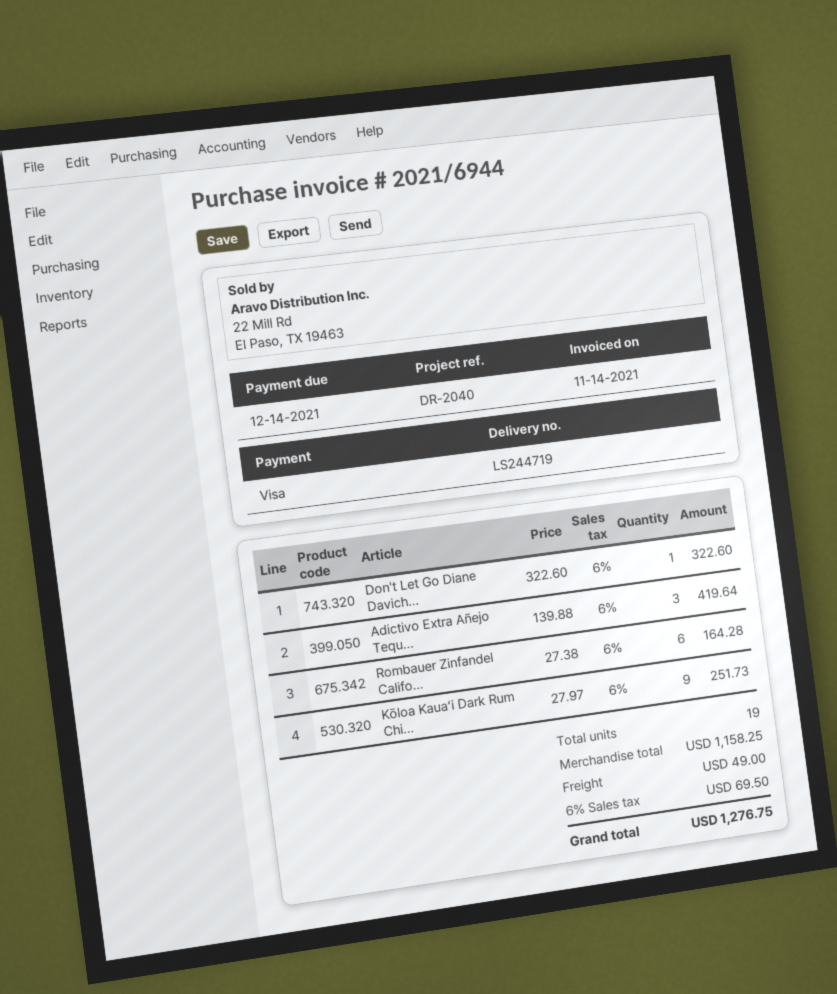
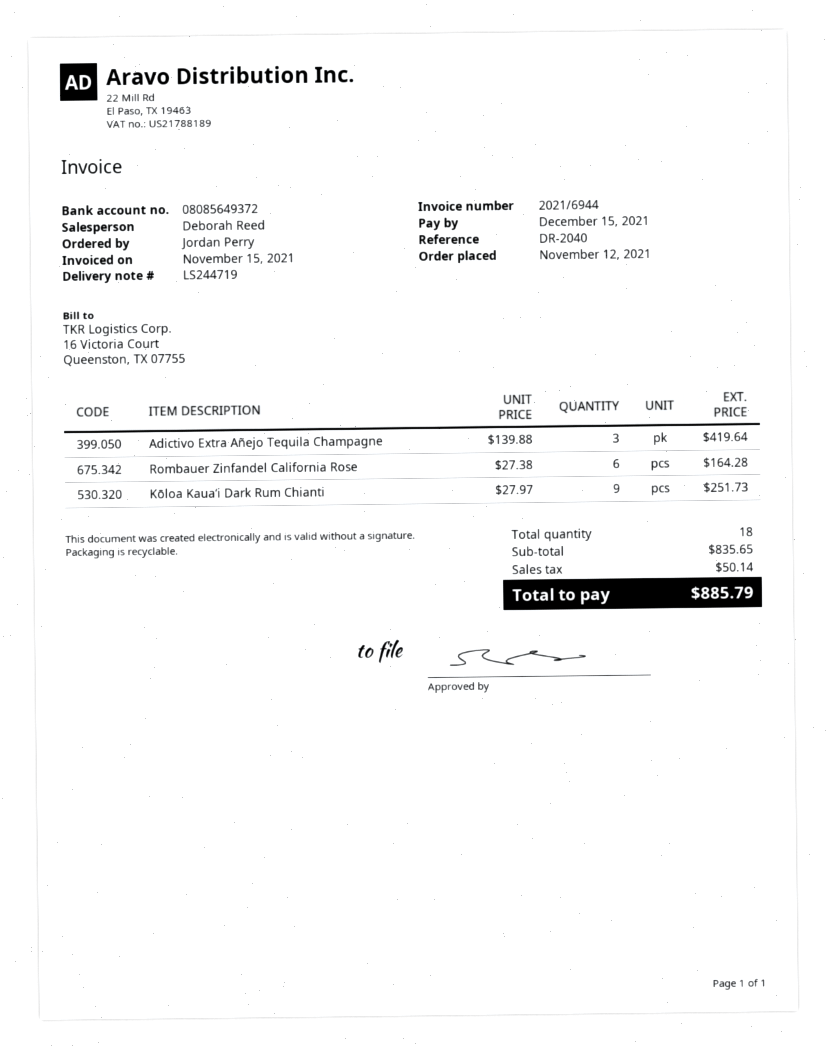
invoice date: 2021-11-14 -> 2021-11-15
due date: 2021-12-14 -> 2021-12-15
Don't Let Go Diane Davich...: 1 x 322.60 = 322.60 -> none
total quantity: 19 -> 18
subtotal: 1158.25 -> 835.65
shipping: 49.00 -> none
tax: 69.50 -> 50.14
total: 1276.75 -> 885.79

